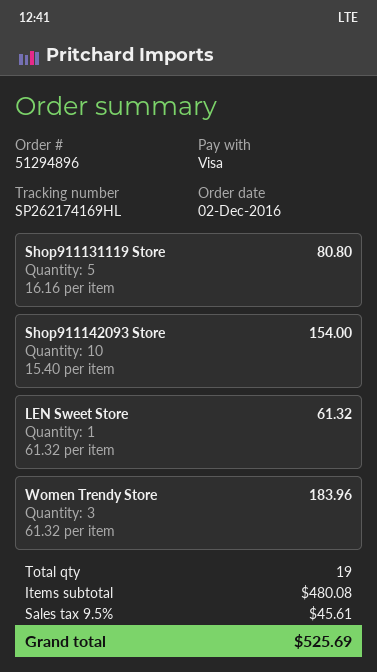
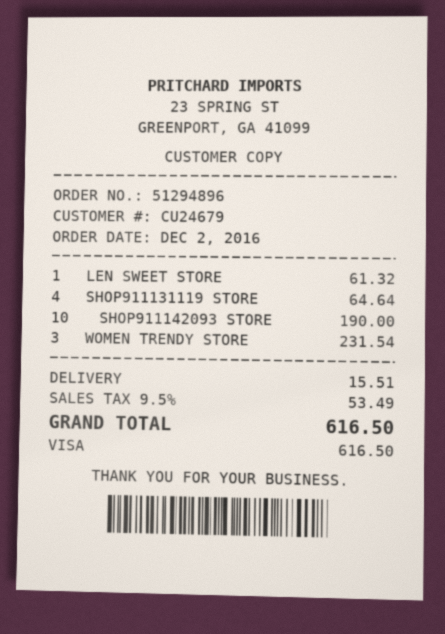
Shop911131119 Store: 5 for 80.80 -> 4 for 64.64
Shop911142093 Store: 10 for 154.00 -> 10 for 190.00
Women Trendy Store: 3 for 183.96 -> 3 for 231.54
shipping: none -> 15.51
tax: 9.5% = 45.61 -> 9.5% = 53.49
total: 525.69 -> 616.50

